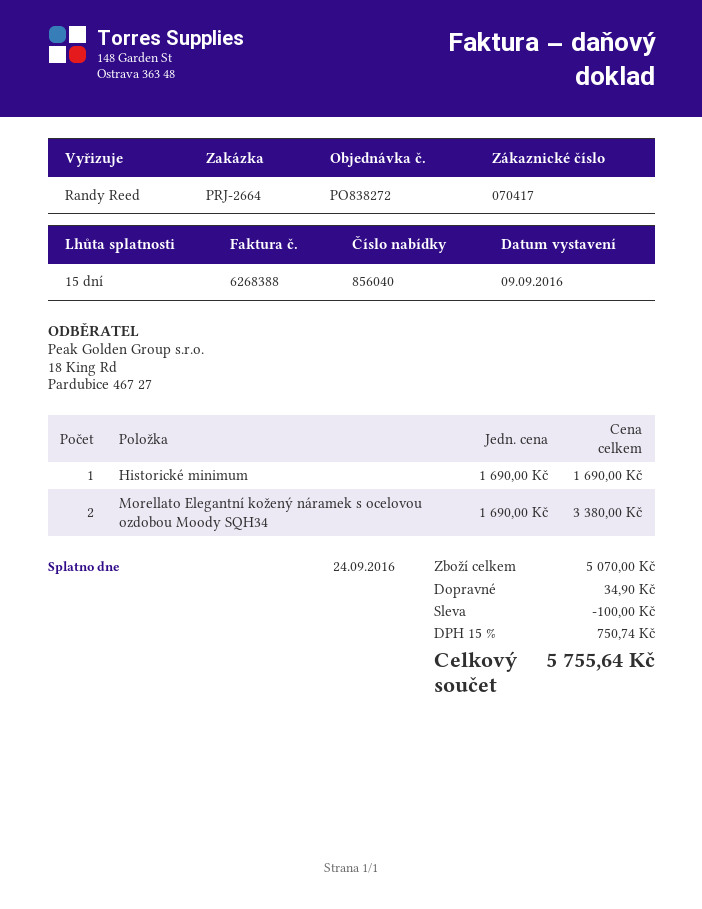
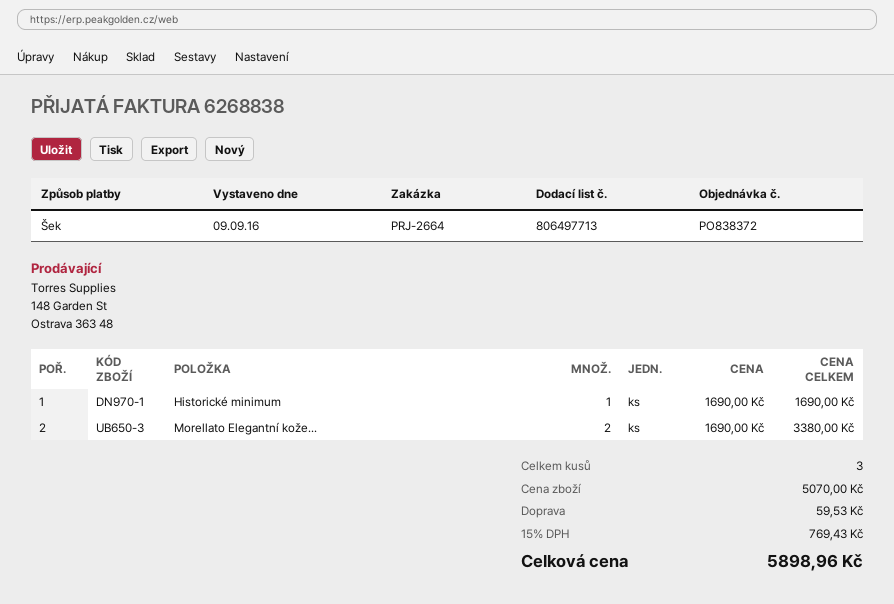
order number: PO838272 -> PO838372
invoice number: 6268388 -> 6268838
discount: 100.00 -> none
shipping: 34.90 -> 59.53
tax: 15% = 750.74 -> 15% = 769.43
total: 5755.64 -> 5898.96

